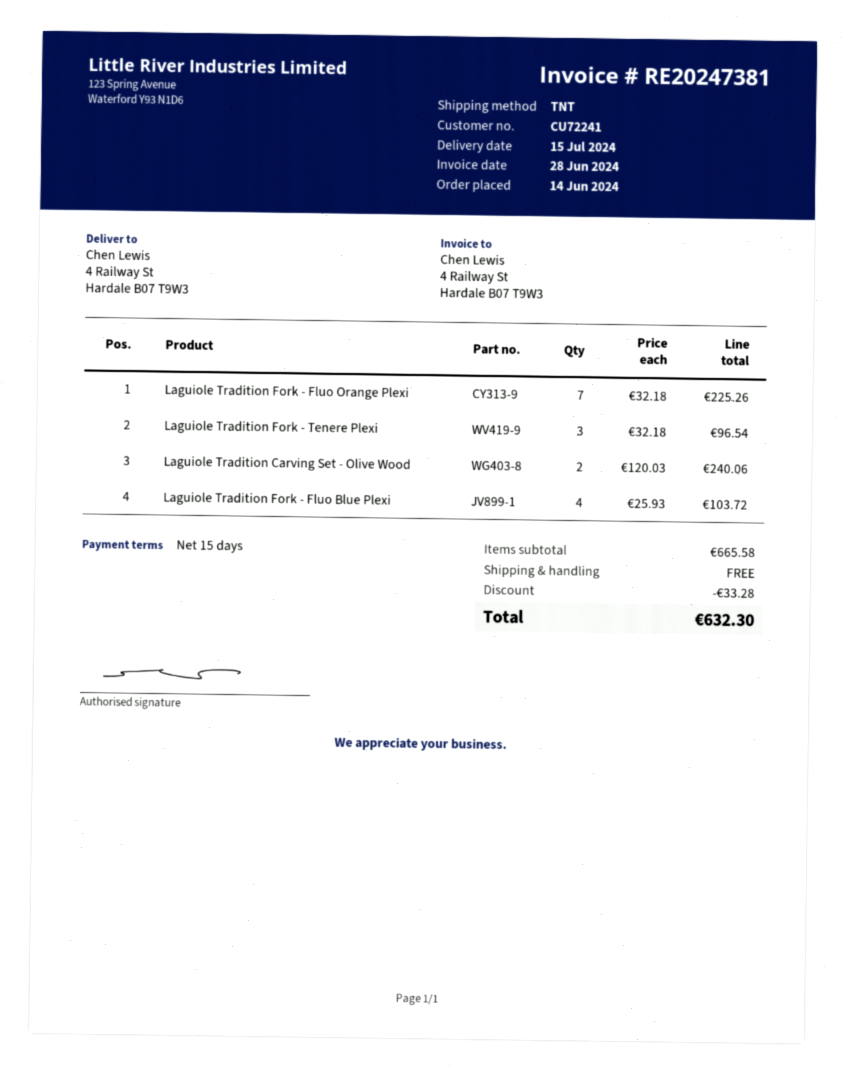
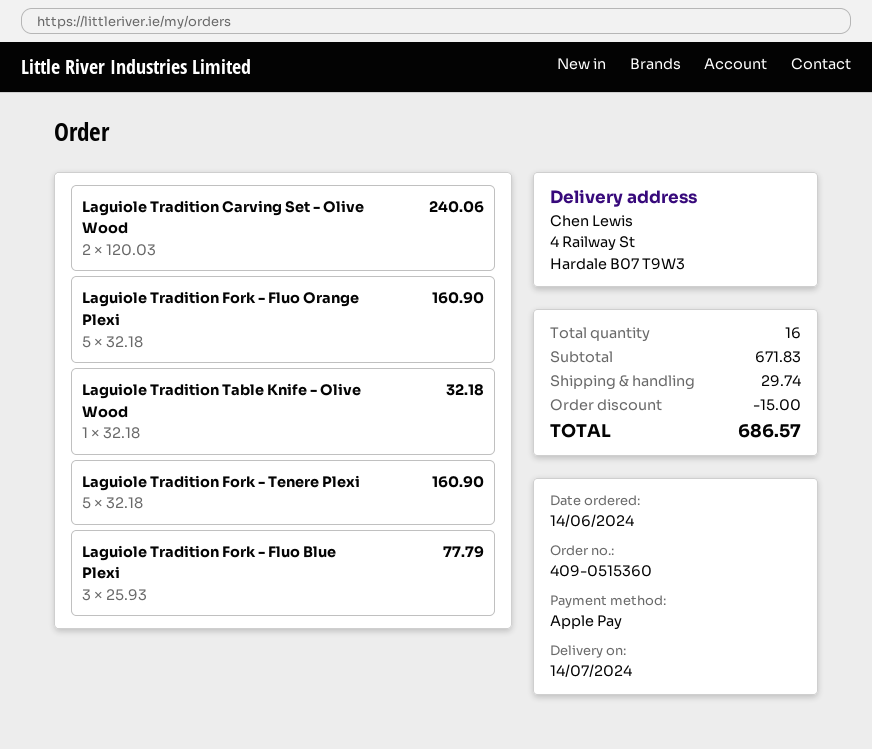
delivery date: 2024-07-15 -> 2024-07-14
Laguiole Tradition Fork - Fluo Orange Plexi: 7 x 32.18 = 225.26 -> 5 x 32.18 = 160.90
Laguiole Tradition Fork - Tenere Plexi: 3 x 32.18 = 96.54 -> 5 x 32.18 = 160.90
Laguiole Tradition Fork - Fluo Blue Plexi: 4 x 25.93 = 103.72 -> 3 x 25.93 = 77.79
Laguiole Tradition Table Knife - Olive Wood: none -> 1 x 32.18 = 32.18
subtotal: 665.58 -> 671.83
discount: 33.28 -> 15.00
shipping: 0.00 -> 29.74
total: 632.30 -> 686.57

